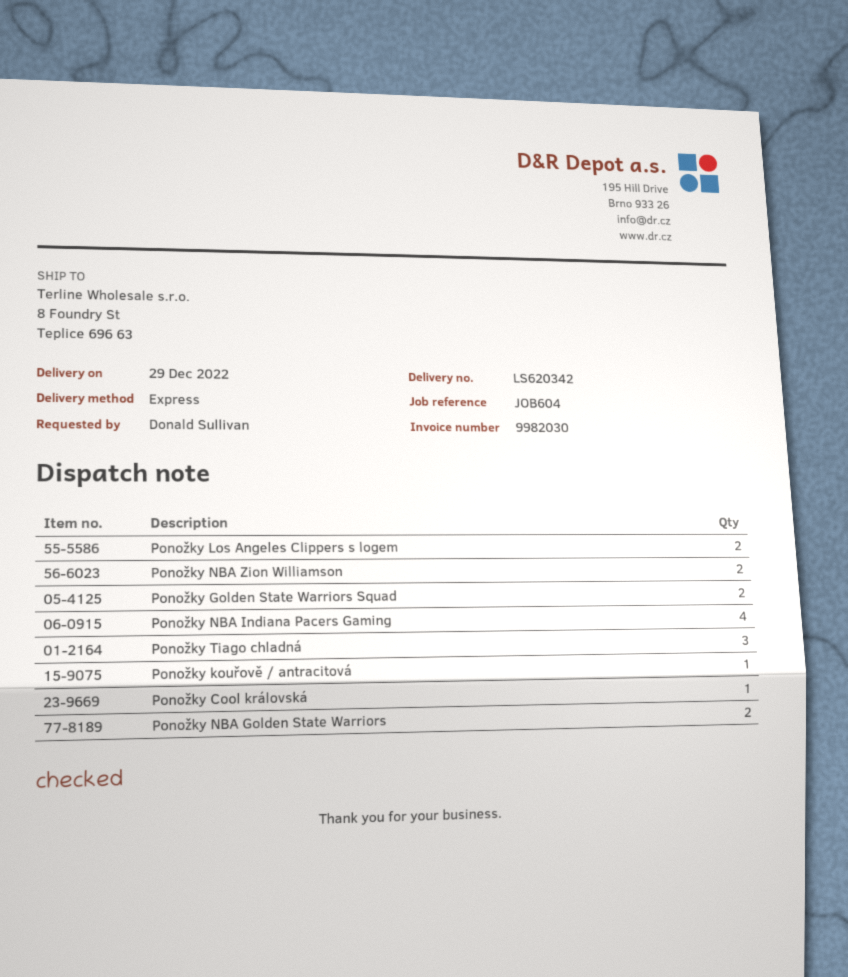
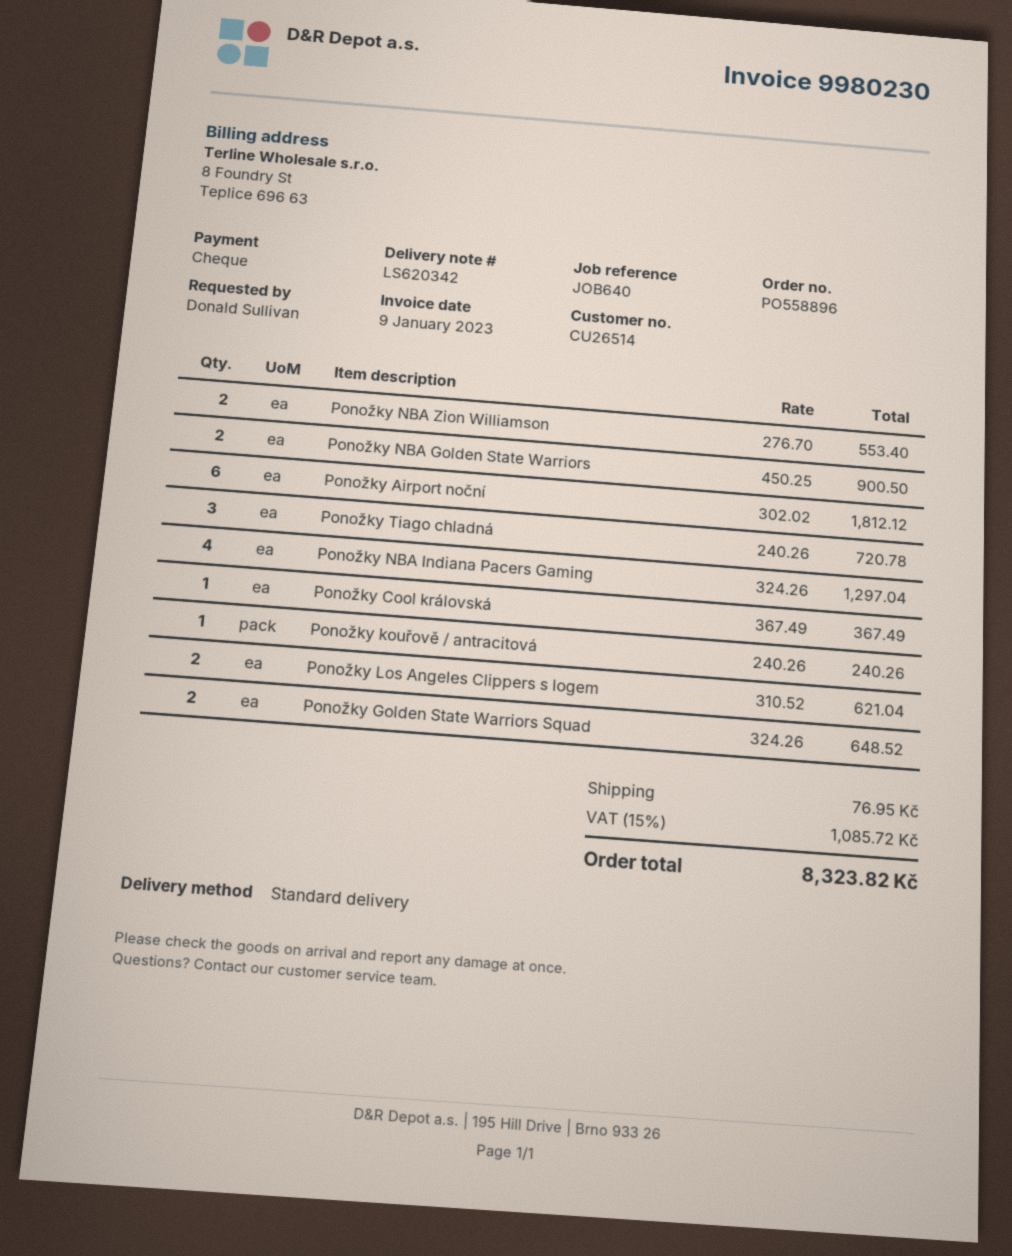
invoice number: 9982030 -> 9980230
reference: JOB604 -> JOB640
shipping method: express -> standard
Ponožky Airport noční: none -> 6

